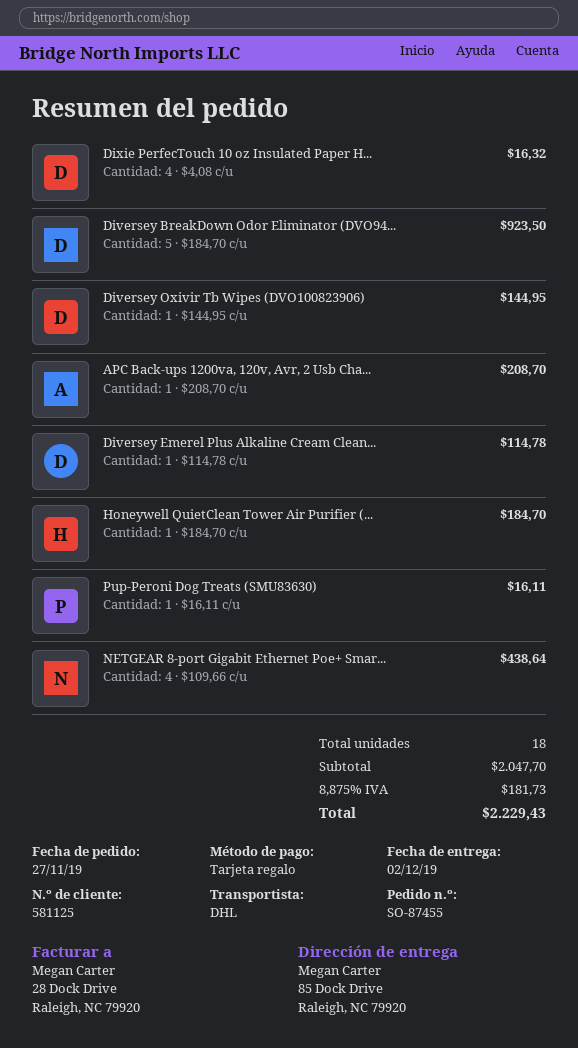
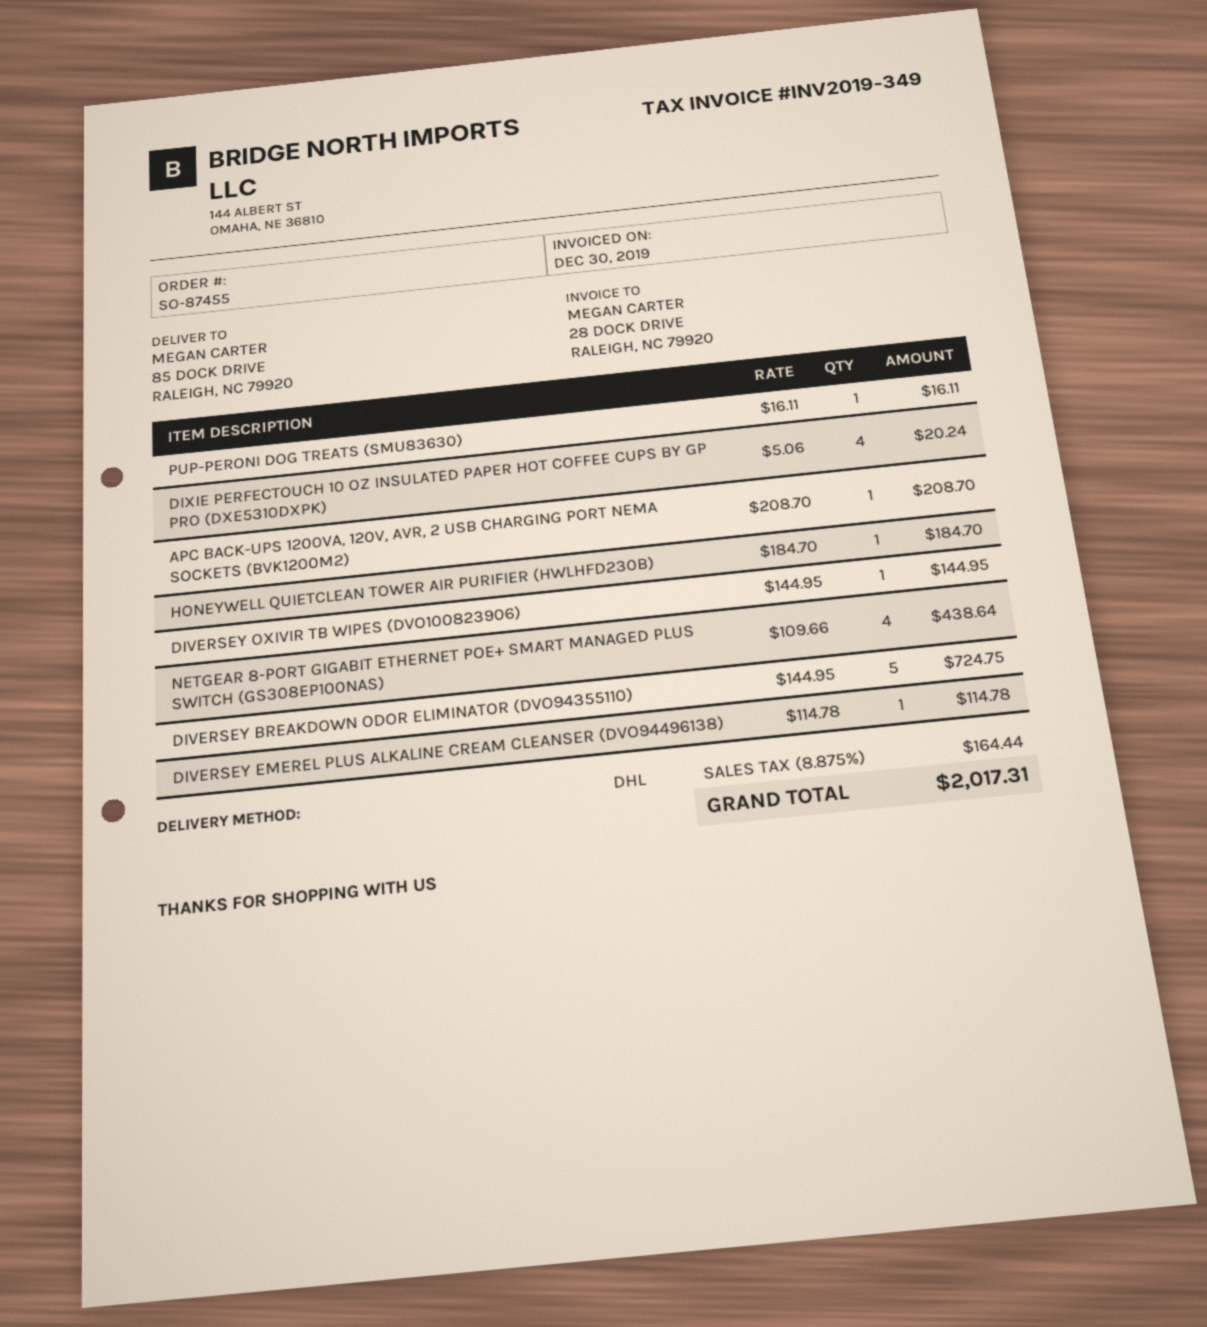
Dixie PerfecTouch 10 oz Insulated Paper H...: 4 x 4.08 = 16.32 -> 4 x 5.06 = 20.24
Diversey BreakDown Odor Eliminator (DVO94...: 5 x 184.70 = 923.50 -> 5 x 144.95 = 724.75
tax: 8.875% = 181.73 -> 8.875% = 164.44
total: 2229.43 -> 2017.31

